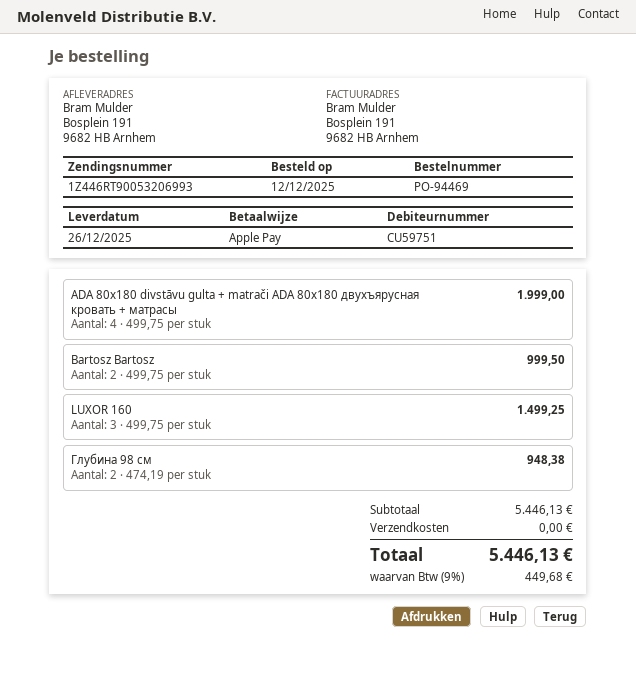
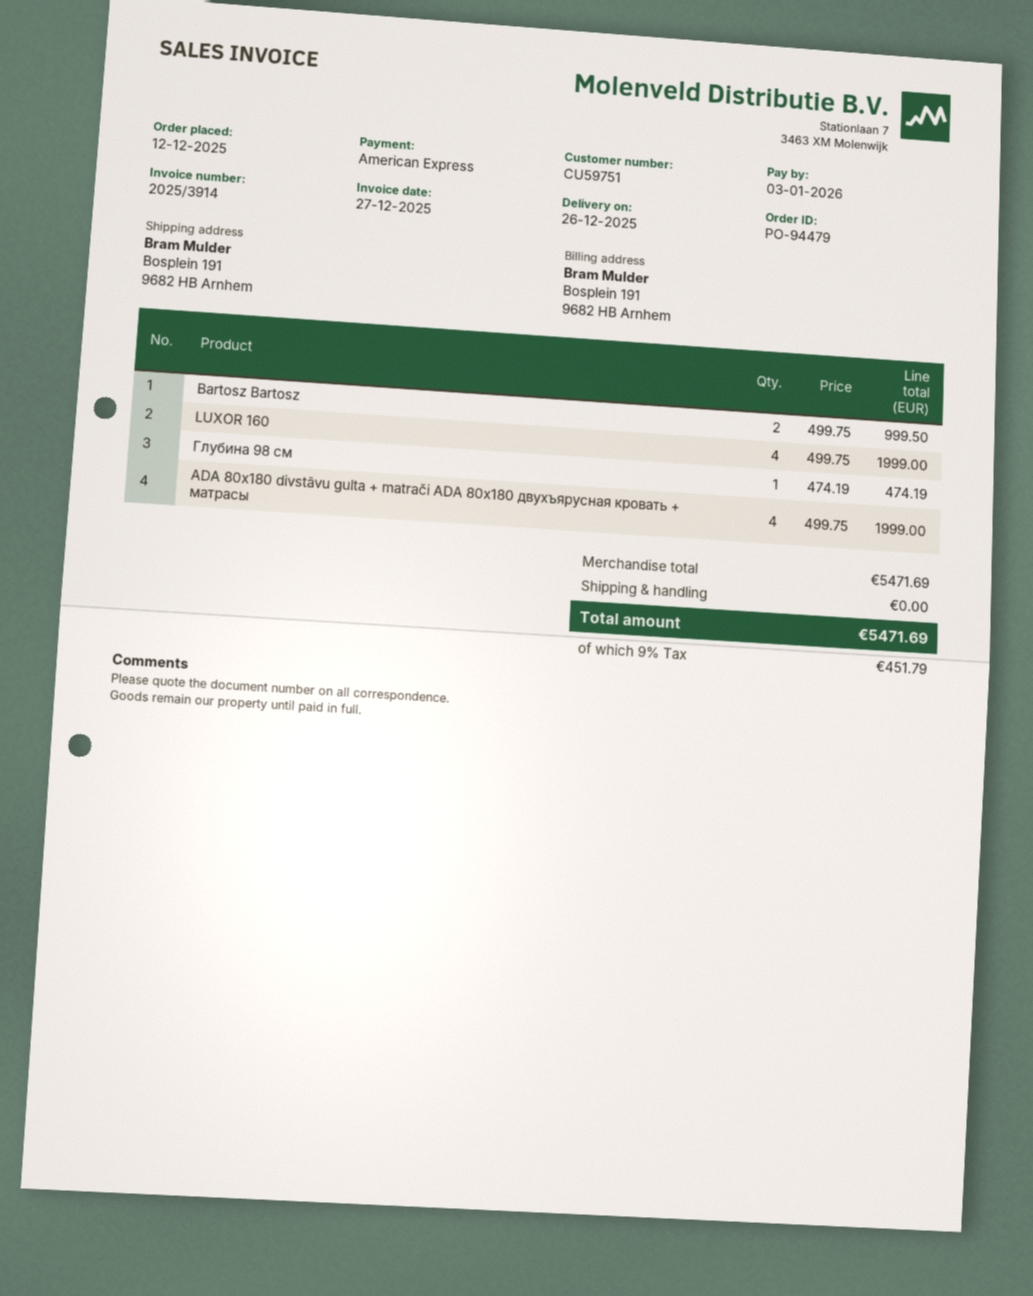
order number: PO-94469 -> PO-94479
payment method: Apple Pay -> American Express
LUXOR 160: 3 x 499.75 = 1499.25 -> 4 x 499.75 = 1999.00
Глубина 98 см: 2 x 474.19 = 948.38 -> 1 x 474.19 = 474.19
subtotal: 5446.13 -> 5471.69
tax: 9% = 449.68 -> 9% = 451.79
total: 5446.13 -> 5471.69

